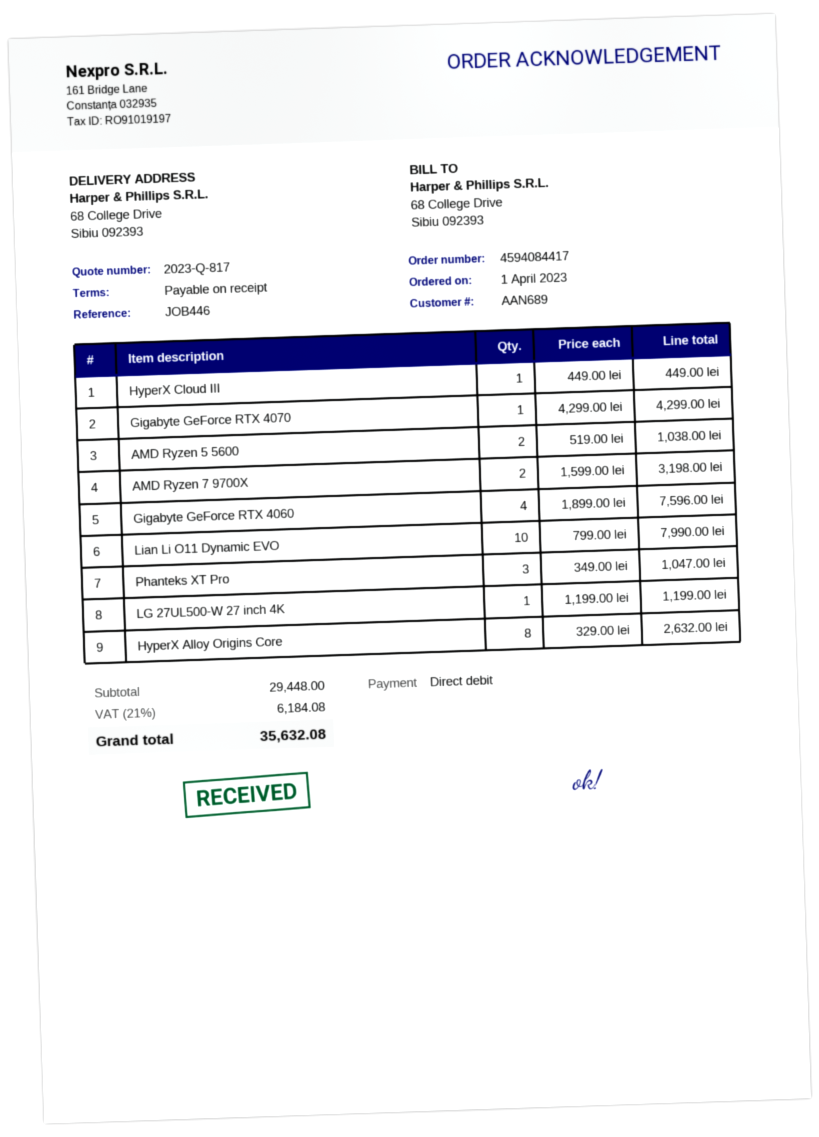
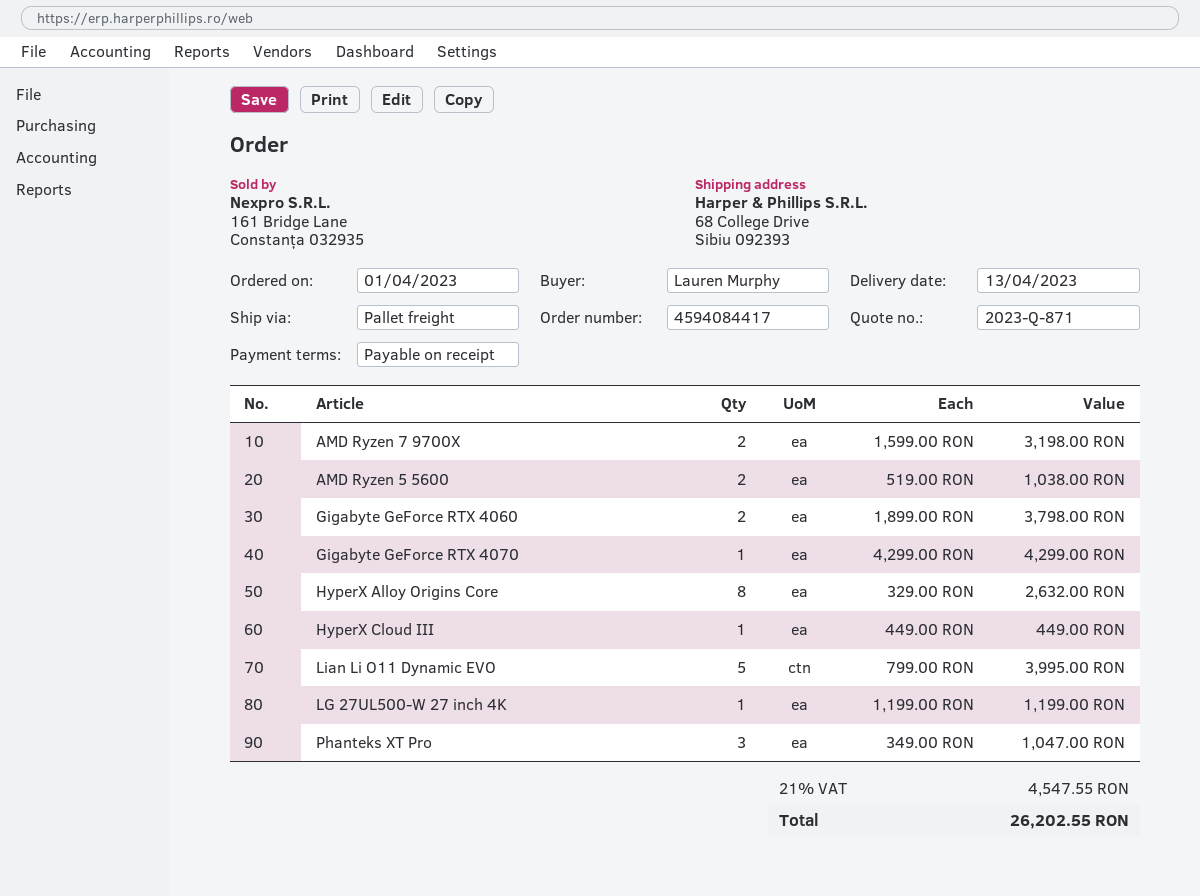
quote number: 2023-Q-817 -> 2023-Q-871
Gigabyte GeForce RTX 4060: 4 x 1899.00 = 7596.00 -> 2 x 1899.00 = 3798.00
Lian Li O11 Dynamic EVO: 10 x 799.00 = 7990.00 -> 5 x 799.00 = 3995.00
tax: 21% = 6184.08 -> 21% = 4547.55
total: 35632.08 -> 26202.55

